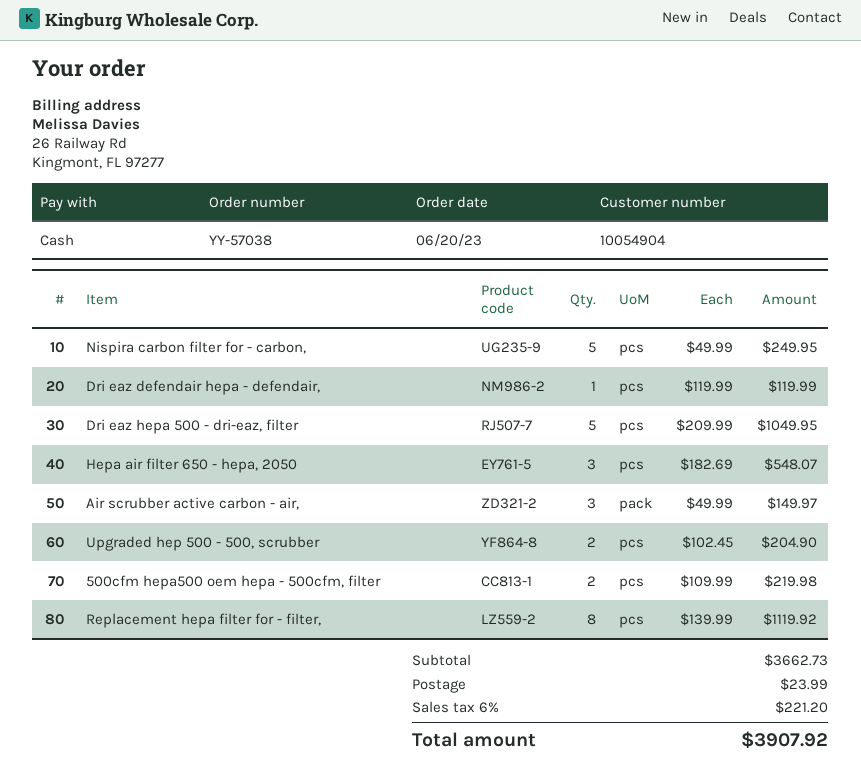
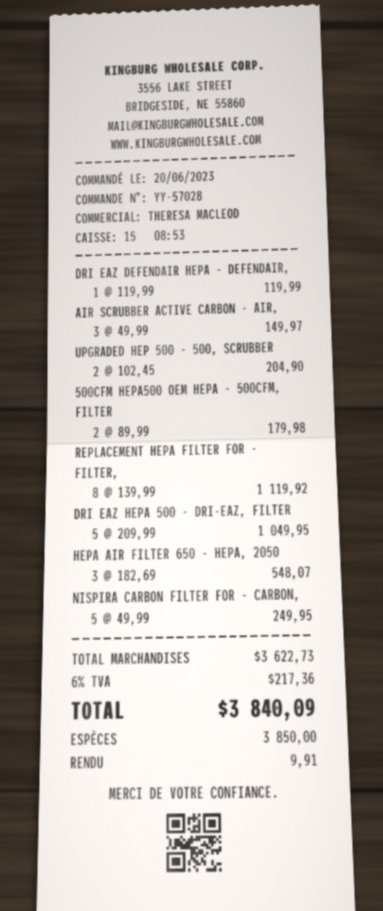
order number: YY-57038 -> YY-57028
500cfm hepa500 oem hepa - 500cfm, filter: 2 x 109.99 = 219.98 -> 2 x 89.99 = 179.98
subtotal: 3662.73 -> 3622.73
shipping: 23.99 -> none
tax: 6% = 221.20 -> 6% = 217.36
total: 3907.92 -> 3840.09

